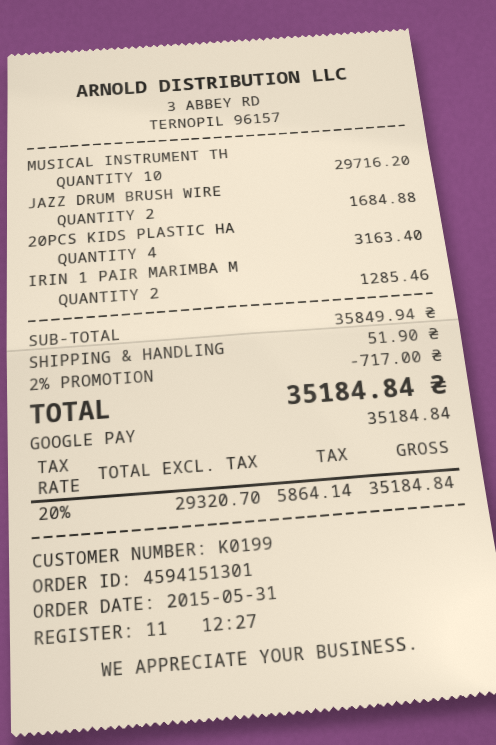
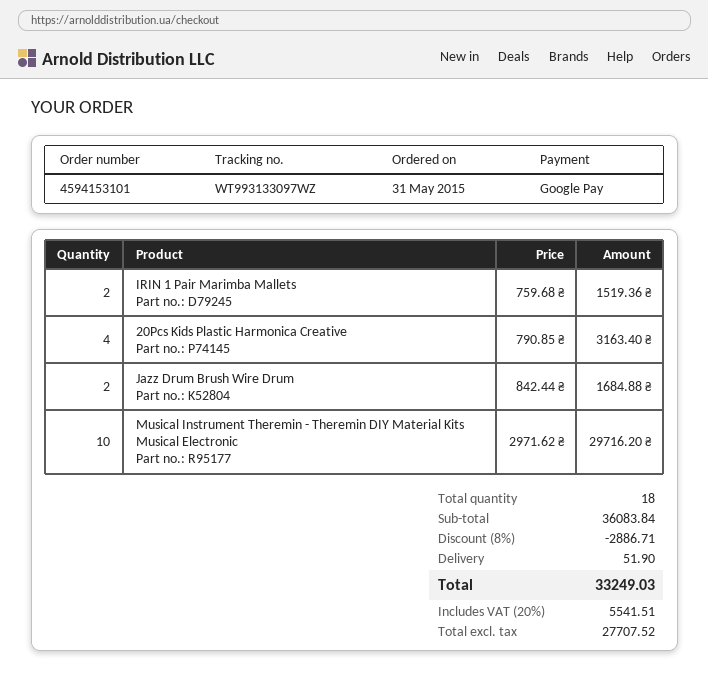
order number: 4594151301 -> 4594153101
IRIN 1 PAIR MARIMBA M: 2 for 1285.46 -> 2 for 1519.36
subtotal: 35849.94 -> 36083.84
discount: 2% = 717.00 -> 8% = 2886.71
net: 29320.70 -> 27707.52
tax: 20% = 5864.14 -> 20% = 5541.51
total: 35184.84 -> 33249.03

